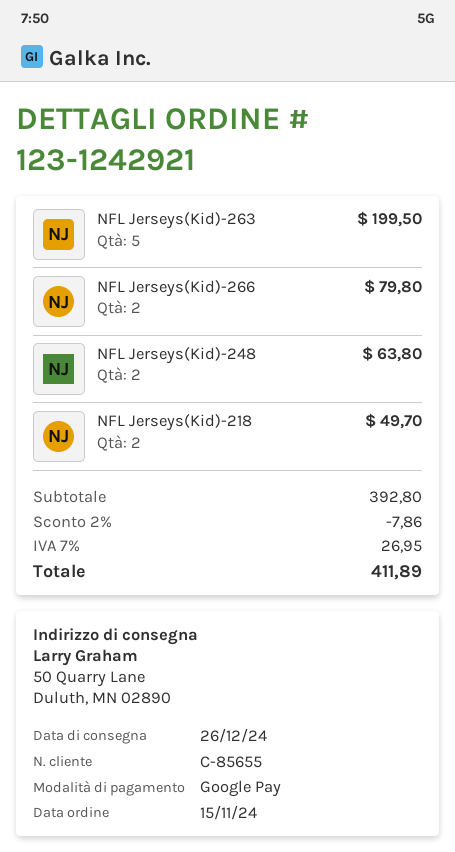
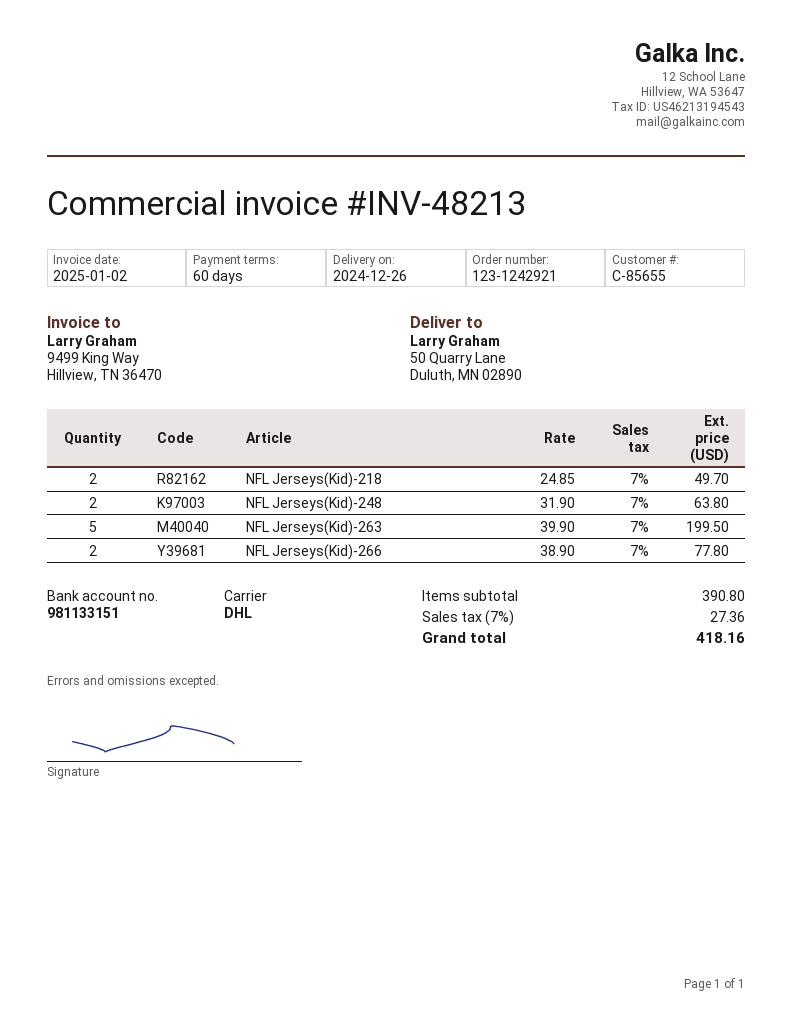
NFL Jerseys(Kid)-266: 2 for 79.80 -> 2 for 77.80
subtotal: 392.80 -> 390.80
discount: 2% = 7.86 -> none
tax: 7% = 26.95 -> 7% = 27.36
total: 411.89 -> 418.16

